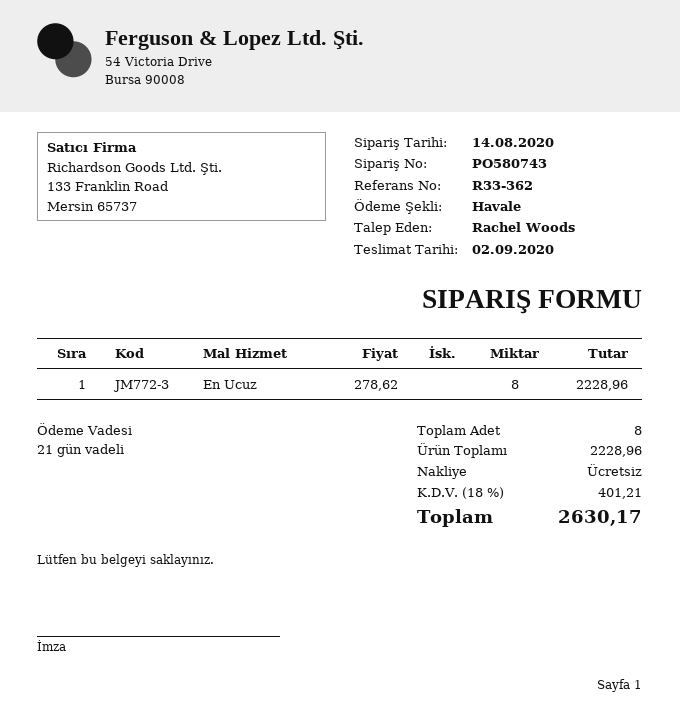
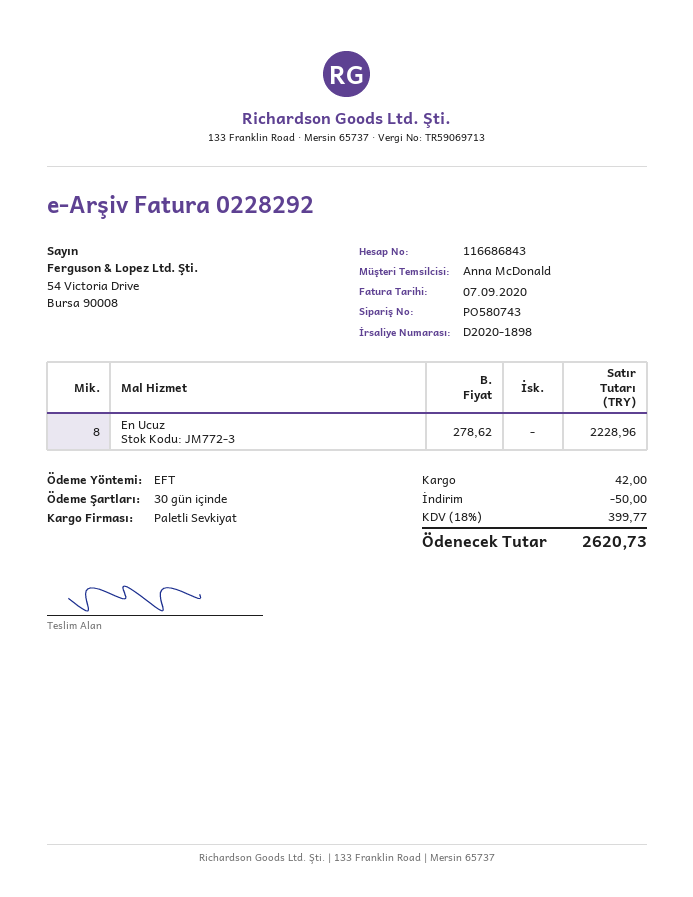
payment terms: 21 days -> 30 days
discount: none -> 50.00
shipping: 0.00 -> 42.00
tax: 18% = 401.21 -> 18% = 399.77
total: 2630.17 -> 2620.73

